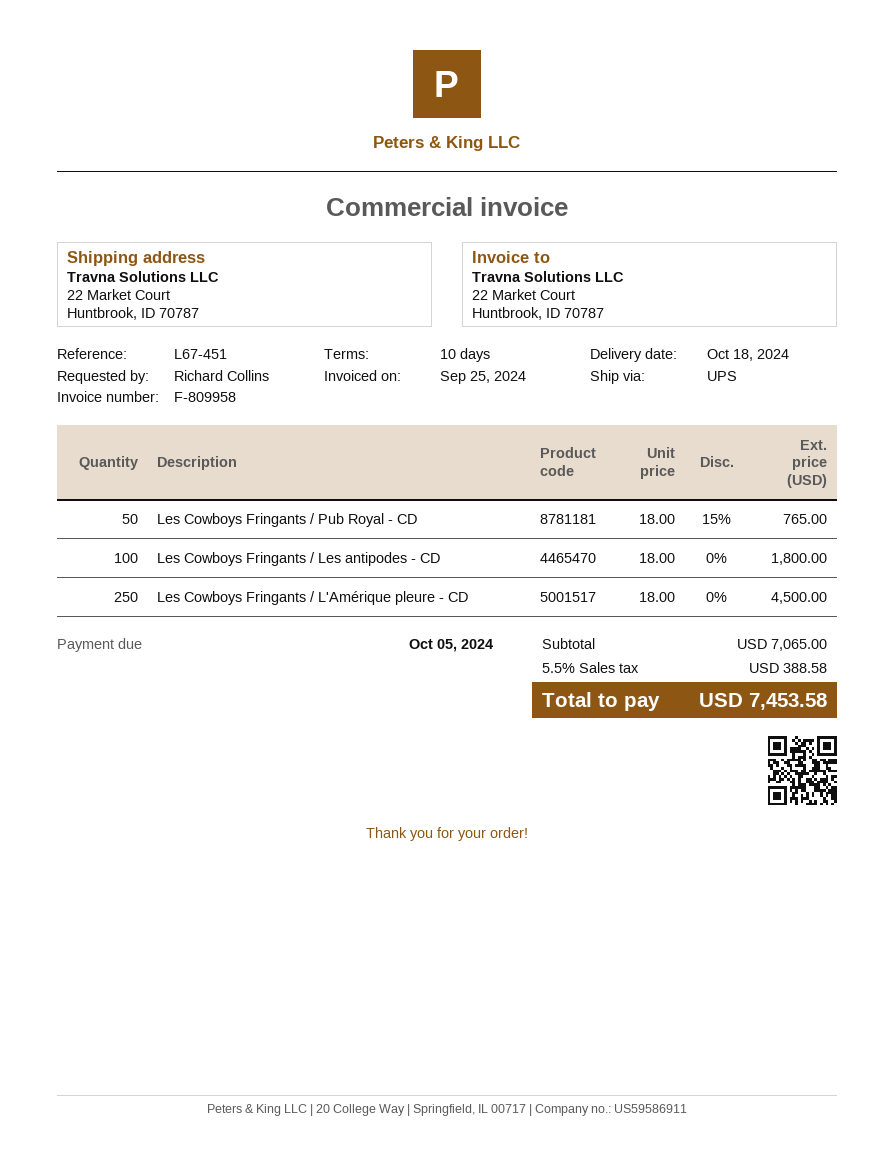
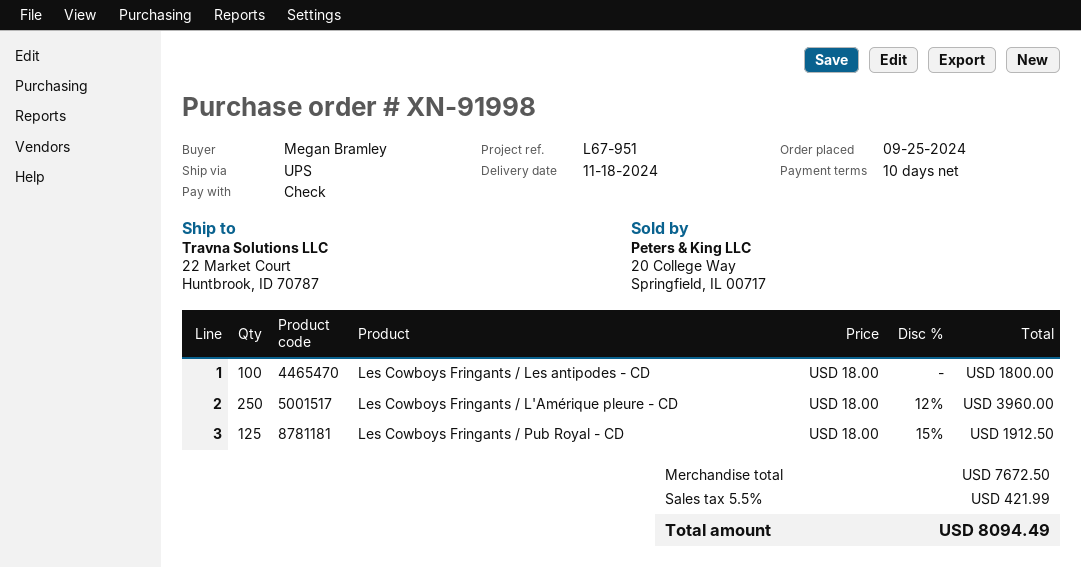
delivery date: 2024-10-18 -> 2024-11-18
reference: L67-451 -> L67-951
ordered by: Richard Collins -> Megan Bramley
Les Cowboys Fringants / Pub Royal - CD: 50 x 18.00 - 15% = 765.00 -> 125 x 18.00 - 15% = 1912.50
Les Cowboys Fringants / L'Amérique pleure - CD: 250 x 18.00 = 4500.00 -> 250 x 18.00 - 12% = 3960.00
subtotal: 7065.00 -> 7672.50
tax: 5.5% = 388.58 -> 5.5% = 421.99
total: 7453.58 -> 8094.49

